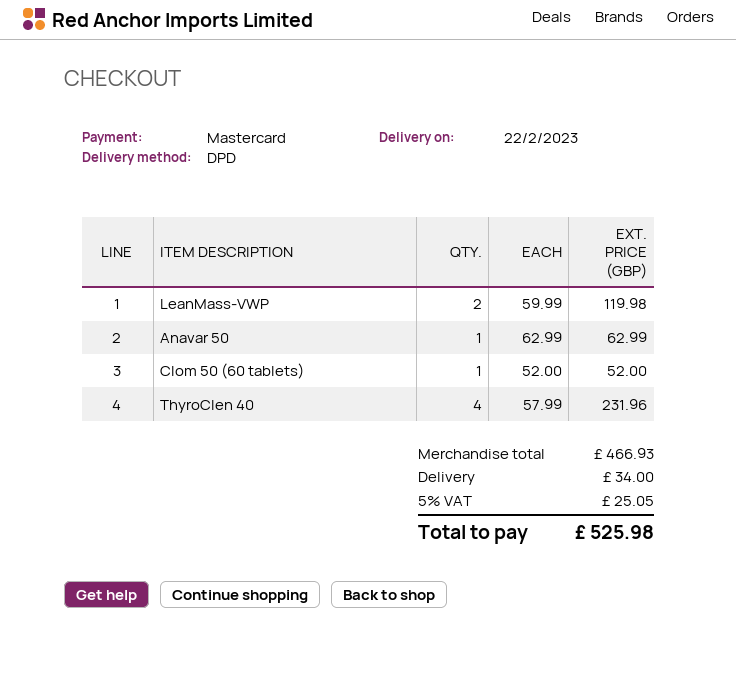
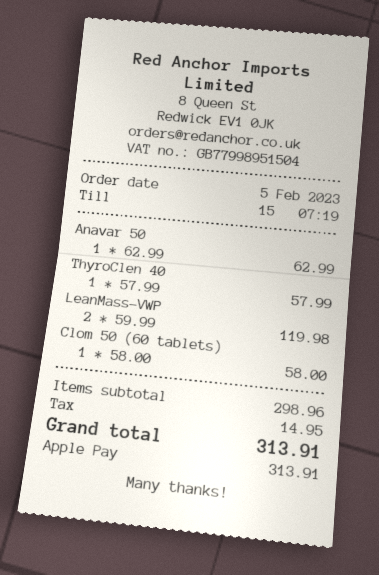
payment method: Mastercard -> Apple Pay
Clom 50 (60 tablets): 1 x 52.00 = 52.00 -> 1 x 58.00 = 58.00
ThyroClen 40: 4 x 57.99 = 231.96 -> 1 x 57.99 = 57.99
subtotal: 466.93 -> 298.96
shipping: 34.00 -> none
tax: 25.05 -> 14.95
total: 525.98 -> 313.91

